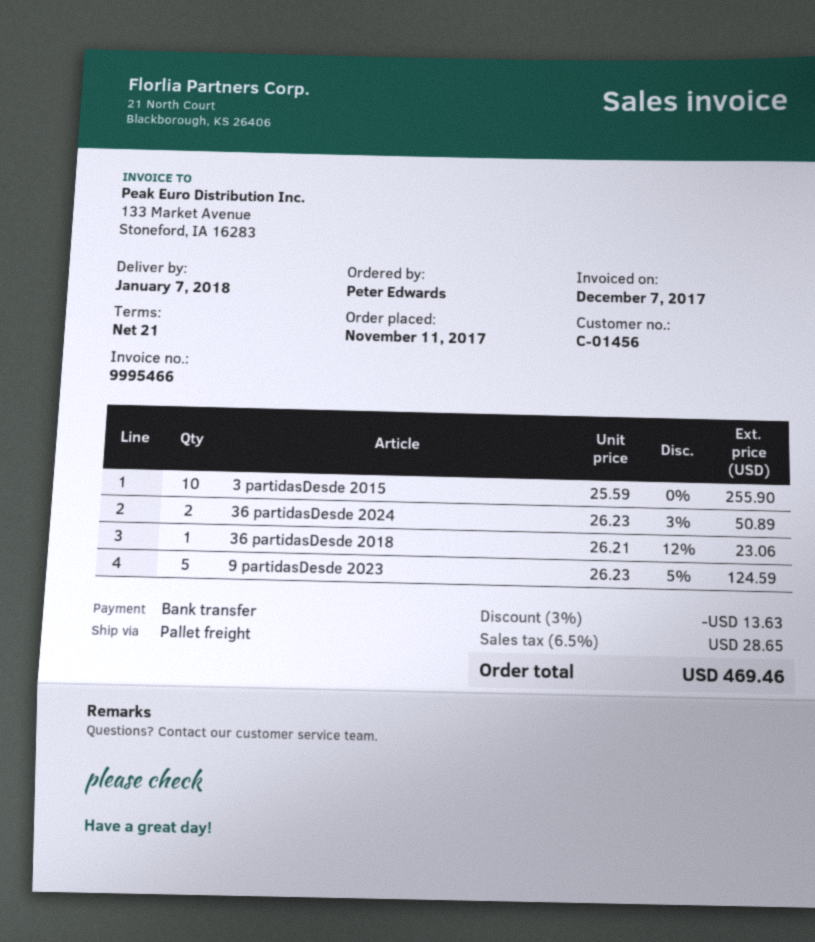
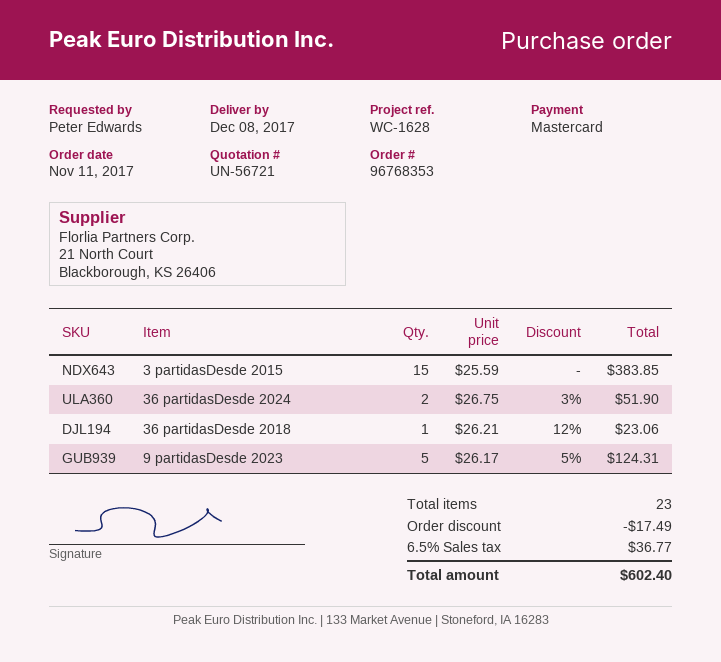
delivery date: 2018-01-07 -> 2017-12-08
payment method: bank transfer -> Mastercard
3 partidasDesde 2015: 10 x 25.59 = 255.90 -> 15 x 25.59 = 383.85
36 partidasDesde 2024: 2 x 26.23 - 3% = 50.89 -> 2 x 26.75 - 3% = 51.90
9 partidasDesde 2023: 5 x 26.23 - 5% = 124.59 -> 5 x 26.17 - 5% = 124.31
discount: 13.63 -> 17.49
tax: 6.5% = 28.65 -> 6.5% = 36.77
total: 469.46 -> 602.40

